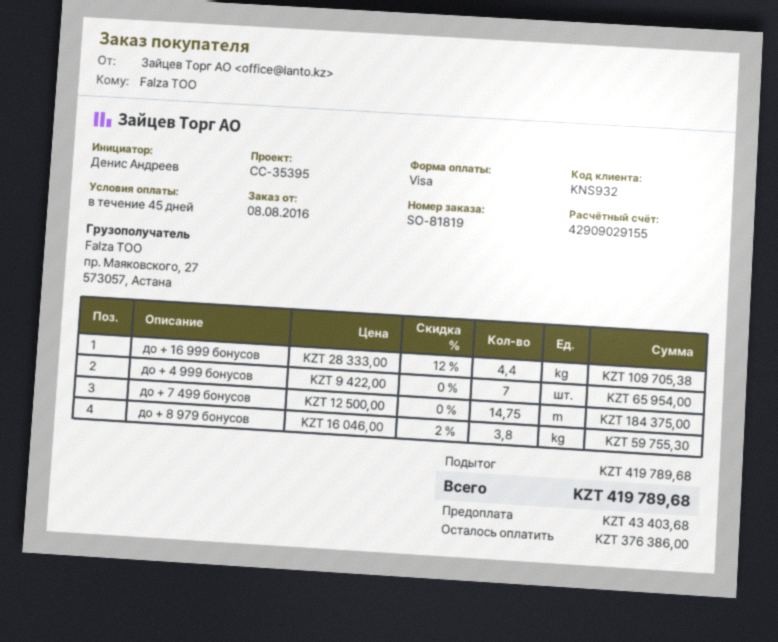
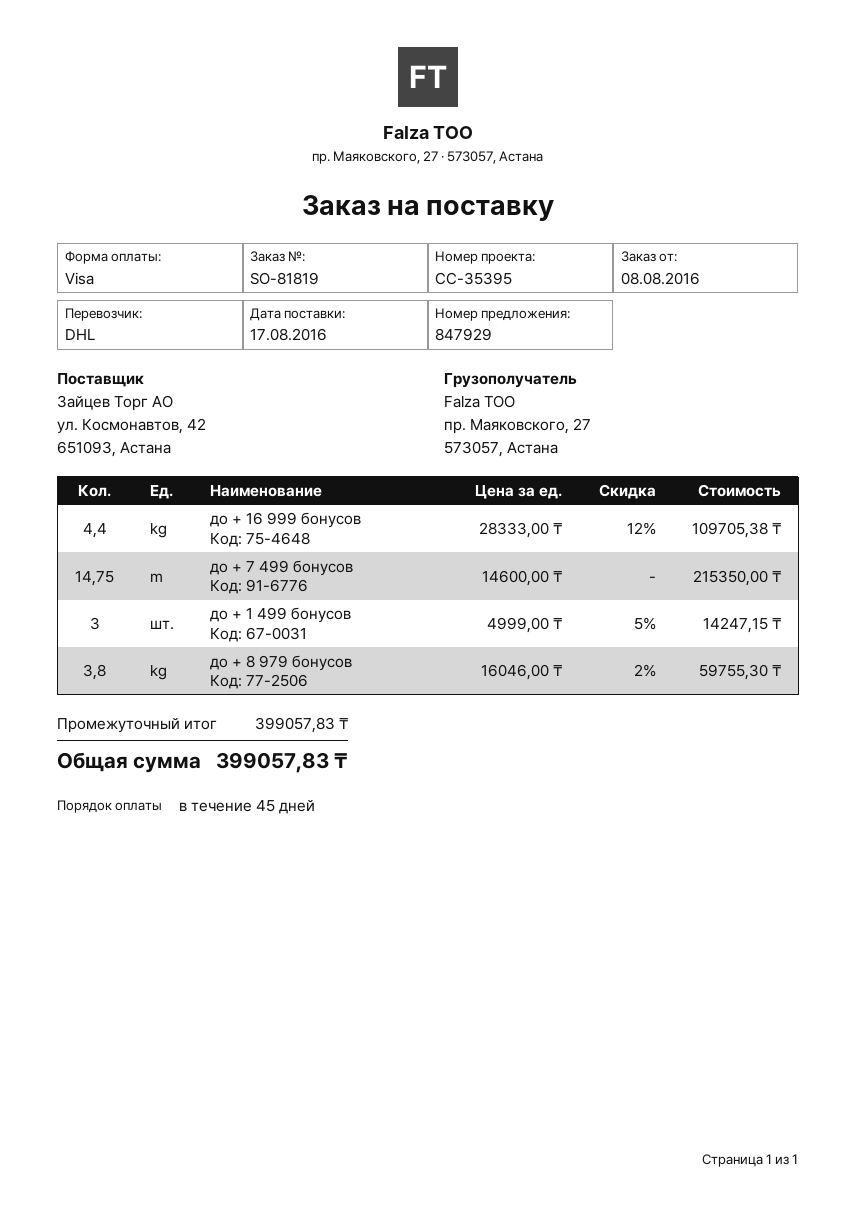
до + 4 999 бонусов: 7 x 9422.00 = 65954.00 -> none
до + 7 499 бонусов: 14.75 x 12500.00 = 184375.00 -> 14.75 x 14600.00 = 215350.00
до + 1 499 бонусов: none -> 3 x 4999.00 - 5% = 14247.15
subtotal: 419789.68 -> 399057.83
total: 419789.68 -> 399057.83

